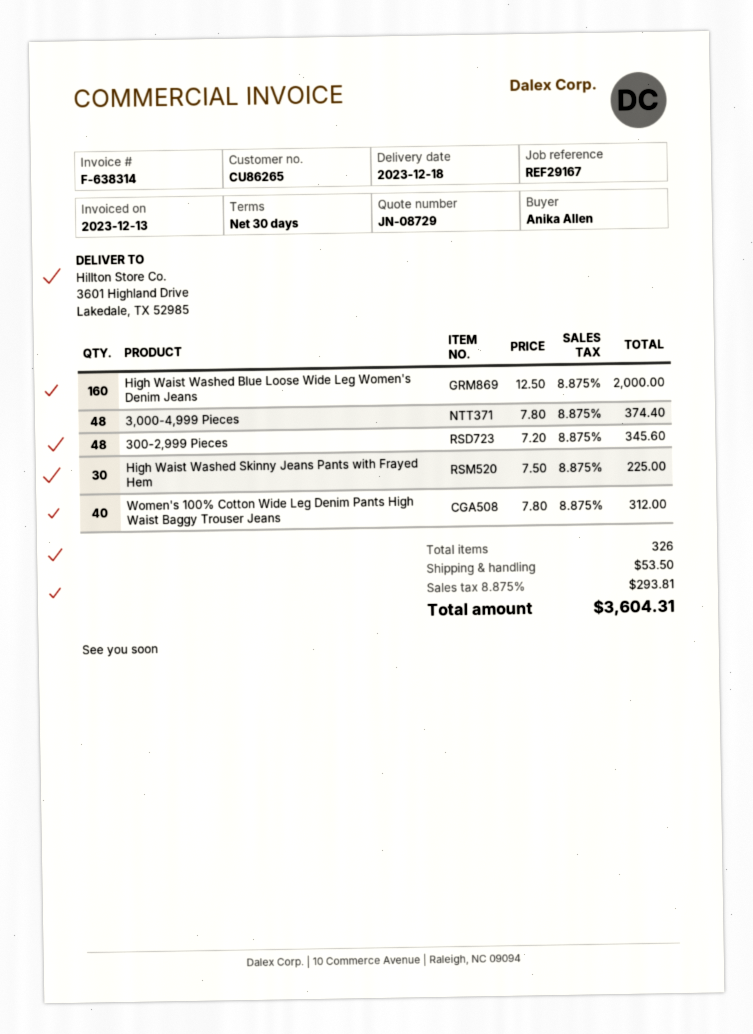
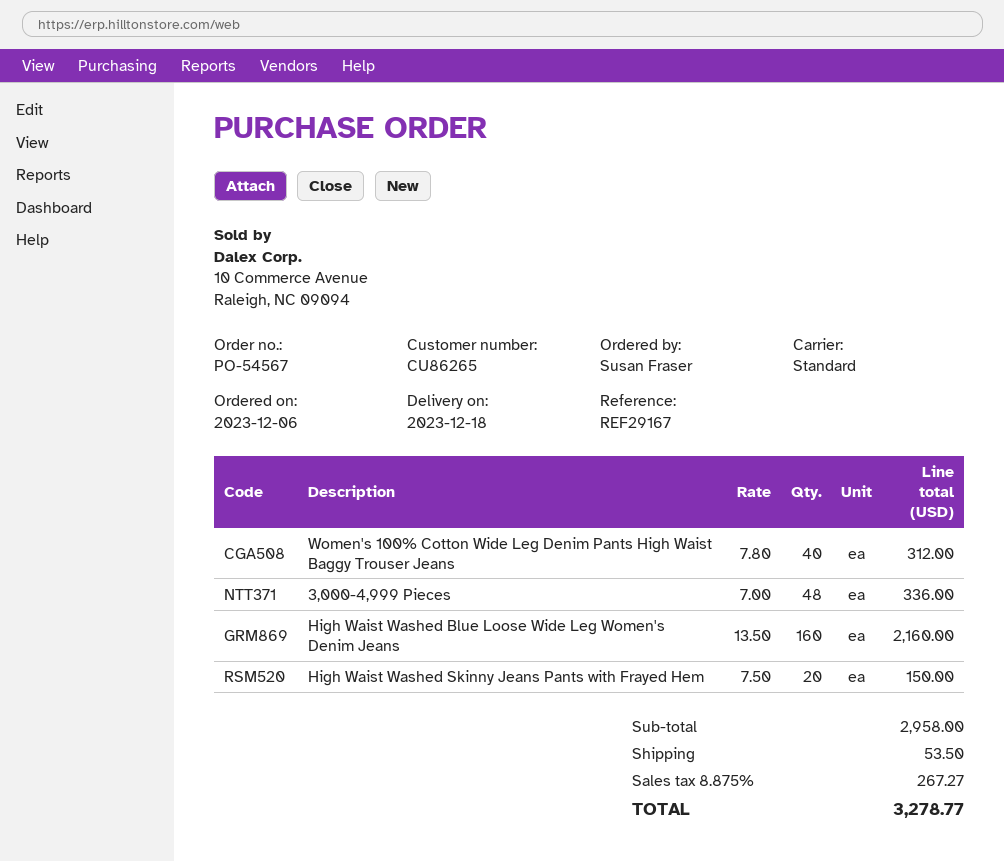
ordered by: Anika Allen -> Susan Fraser
High Waist Washed Blue Loose Wide Leg Women's Denim Jeans: 160 x 12.50 = 2000.00 -> 160 x 13.50 = 2160.00
3,000-4,999 Pieces: 48 x 7.80 = 374.40 -> 48 x 7.00 = 336.00
300-2,999 Pieces: 48 x 7.20 = 345.60 -> none
High Waist Washed Skinny Jeans Pants with Frayed Hem: 30 x 7.50 = 225.00 -> 20 x 7.50 = 150.00
tax: 8.875% = 293.81 -> 8.875% = 267.27
total: 3604.31 -> 3278.77

